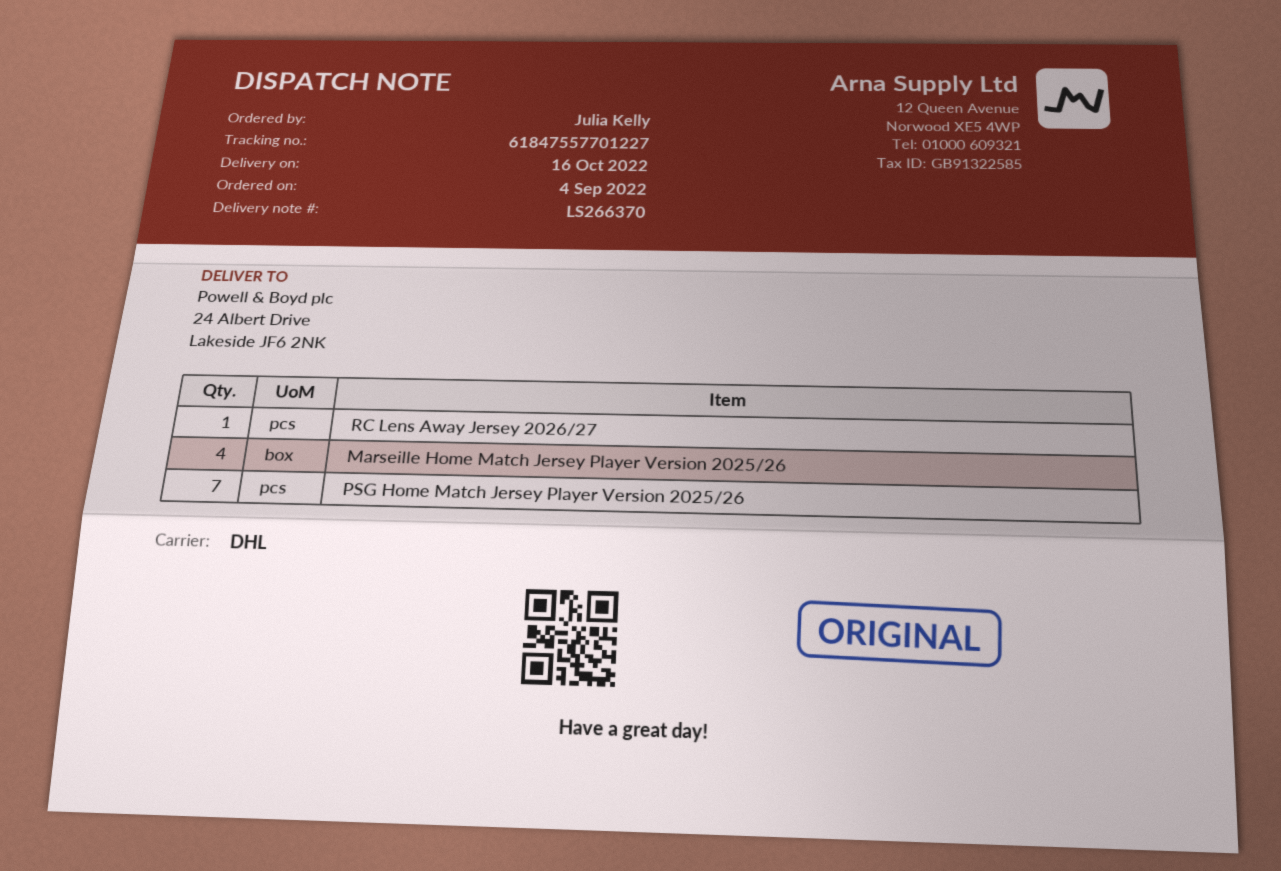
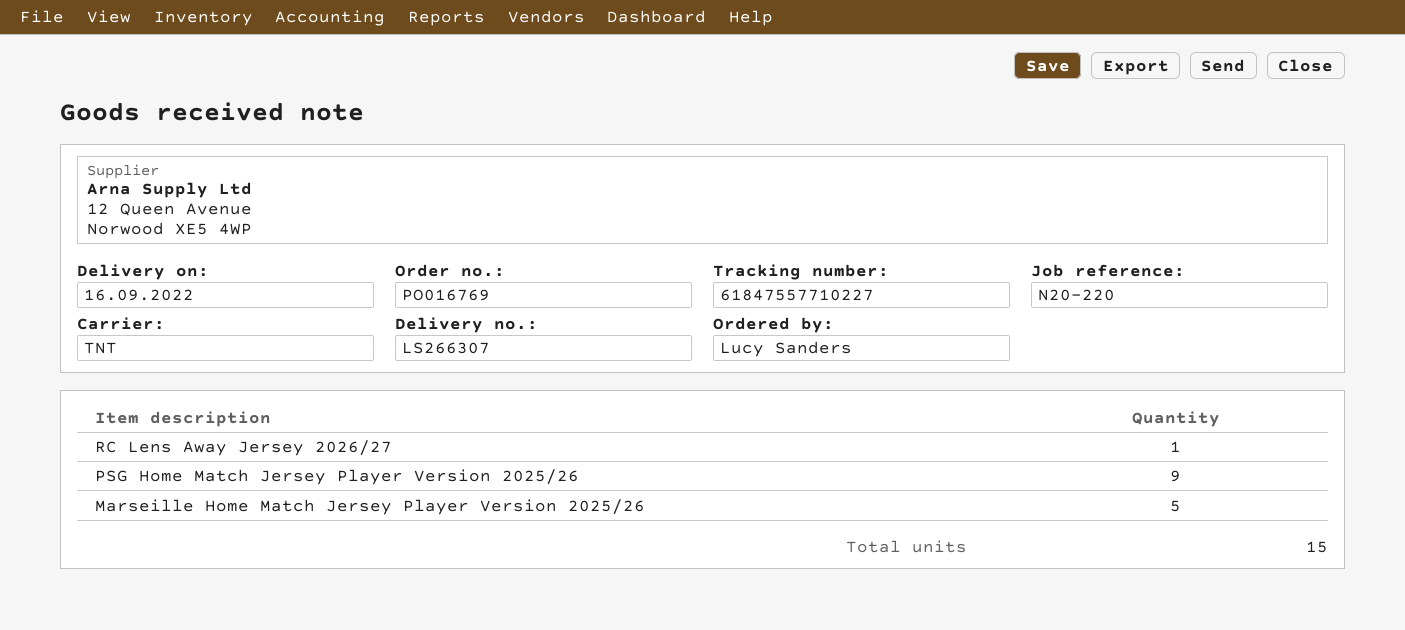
delivery note number: LS266370 -> LS266307
delivery date: 2022-10-16 -> 2022-09-16
ordered by: Julia Kelly -> Lucy Sanders
shipping method: DHL -> TNT
tracking number: 61847557701227 -> 61847557710227
Marseille Home Match Jersey Player Version 2025/26: 4 -> 5
PSG Home Match Jersey Player Version 2025/26: 7 -> 9

